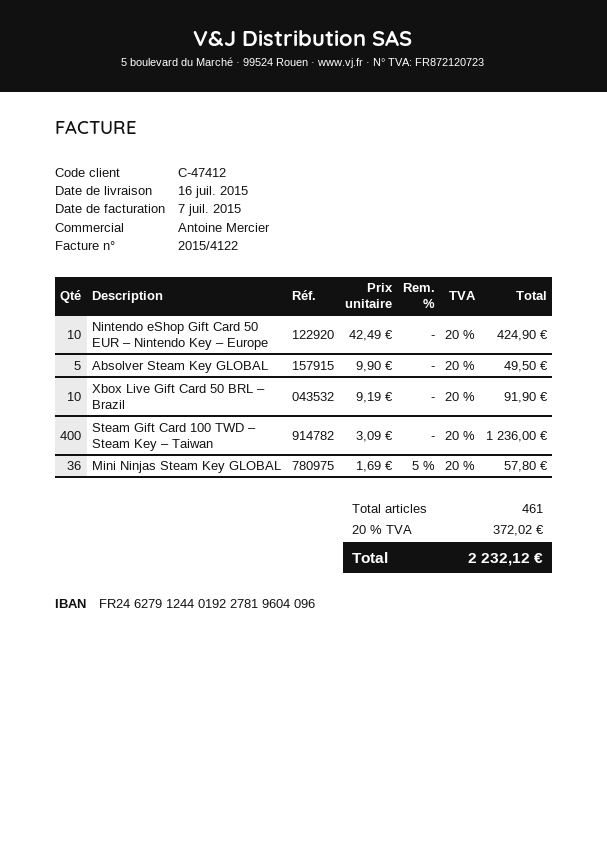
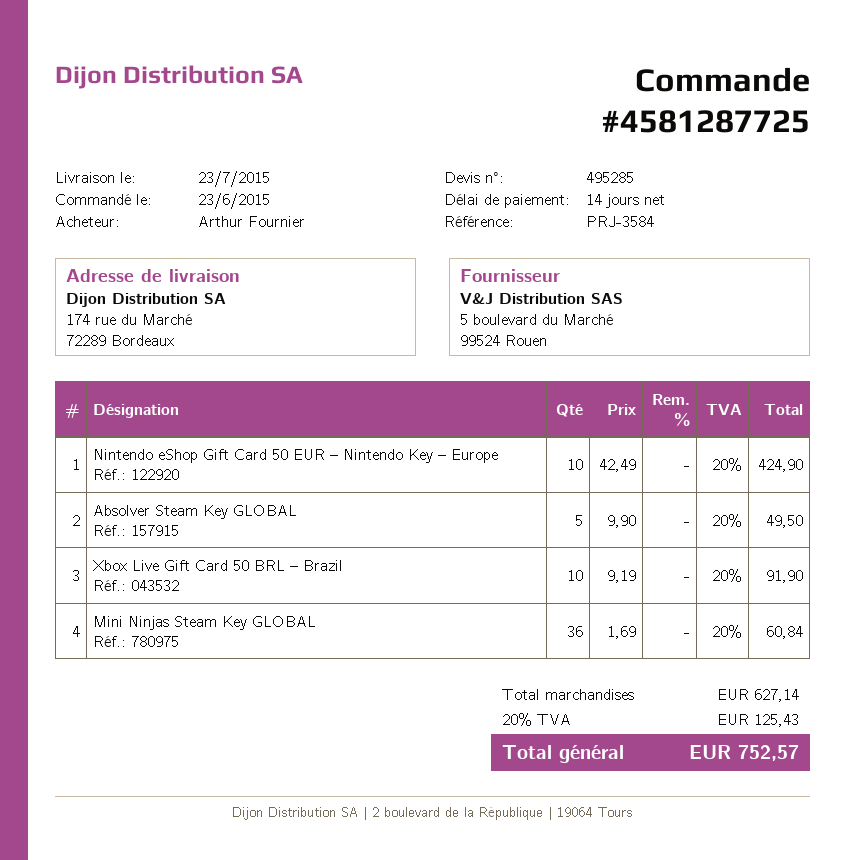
delivery date: 2015-07-16 -> 2015-07-23
Steam Gift Card 100 TWD – Steam Key – Taiwan: 400 x 3.09 = 1236.00 -> none
Mini Ninjas Steam Key GLOBAL: 36 x 1.69 - 5% = 57.80 -> 36 x 1.69 = 60.84
tax: 20% = 372.02 -> 20% = 125.43
total: 2232.12 -> 752.57

